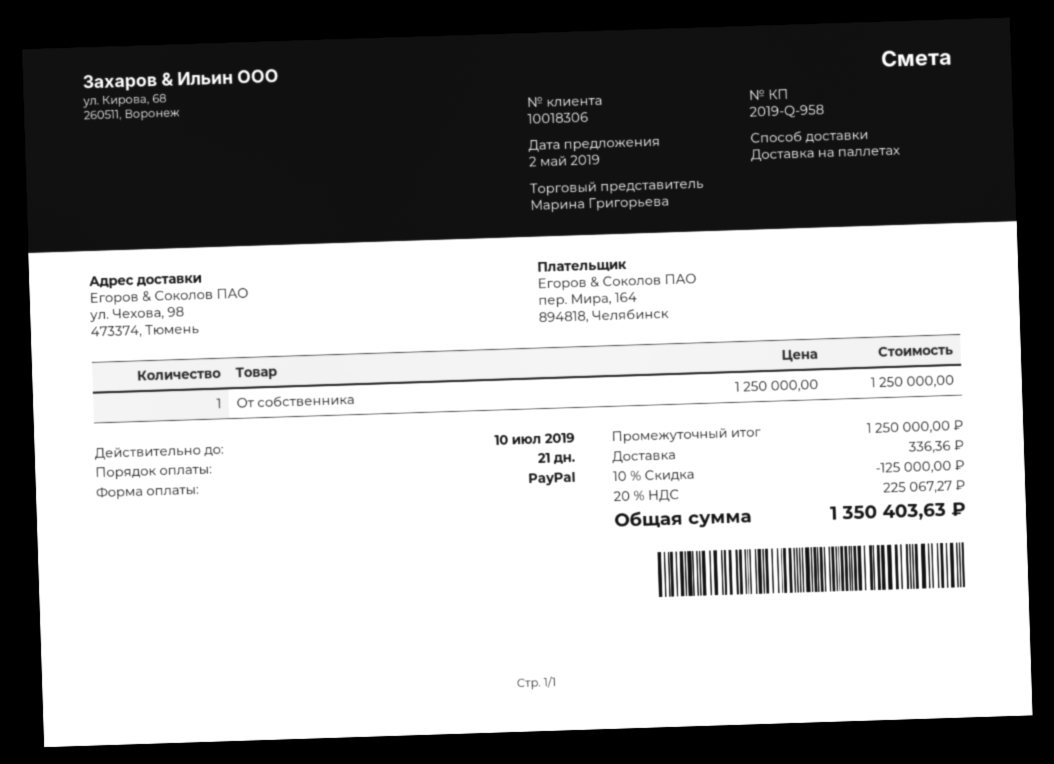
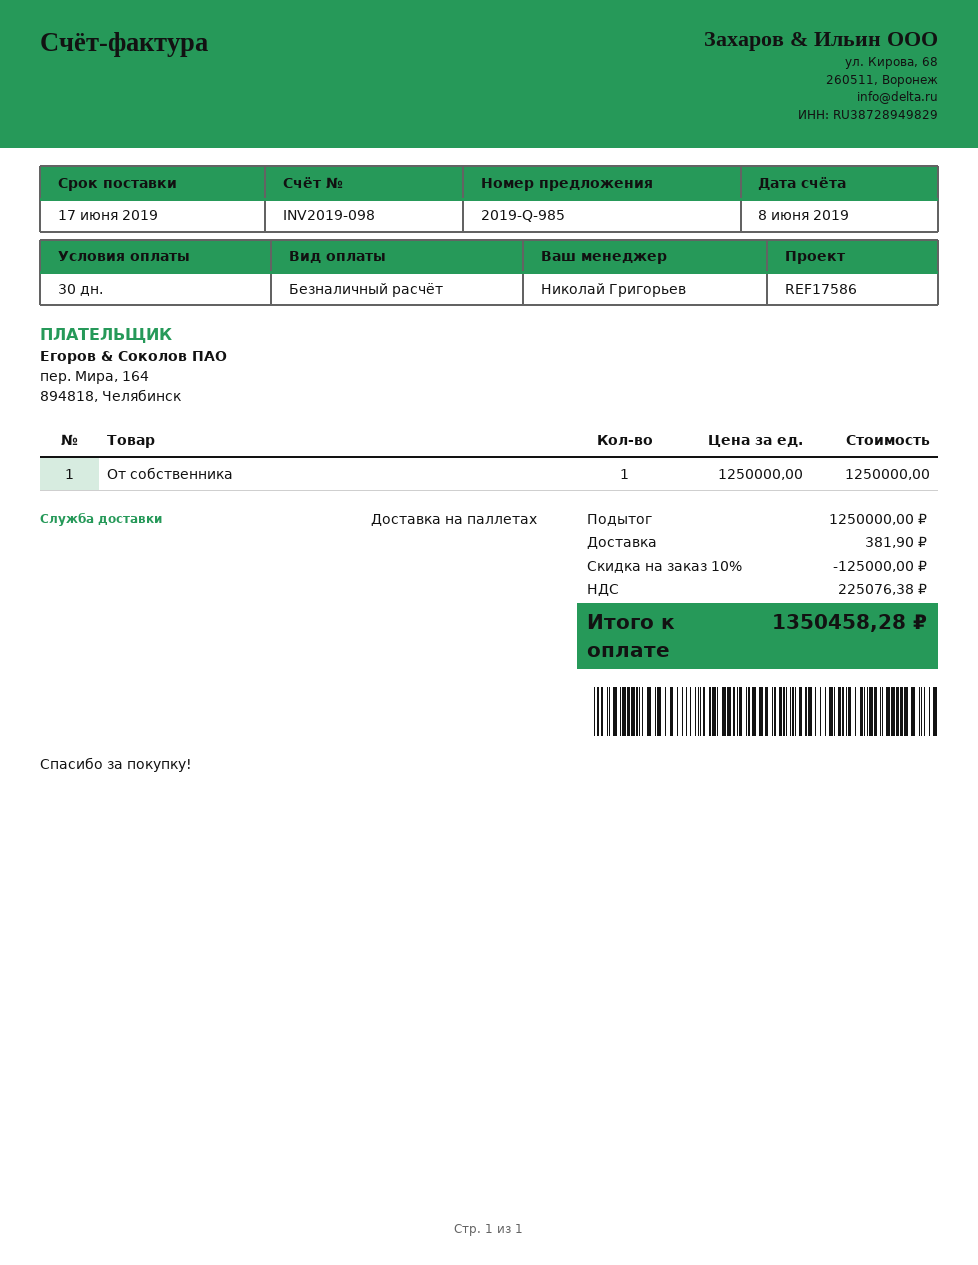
quote number: 2019-Q-958 -> 2019-Q-985
payment terms: 21 days -> 30 days
sales rep: Марина Григорьева -> Николай Григорьев
payment method: PayPal -> bank transfer
shipping: 336.36 -> 381.90
tax: 225067.27 -> 225076.38
total: 1350403.63 -> 1350458.28

